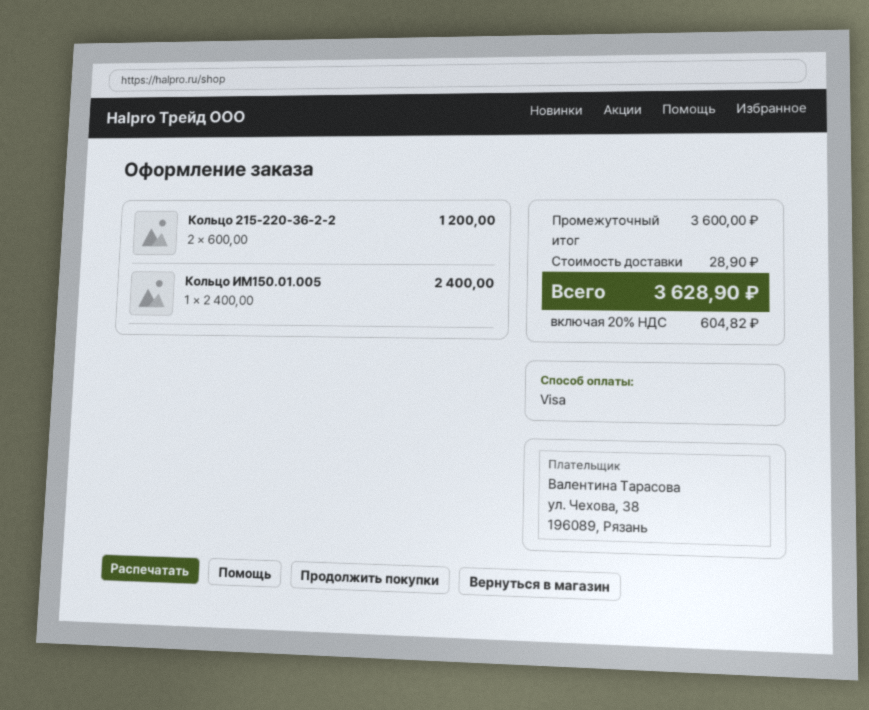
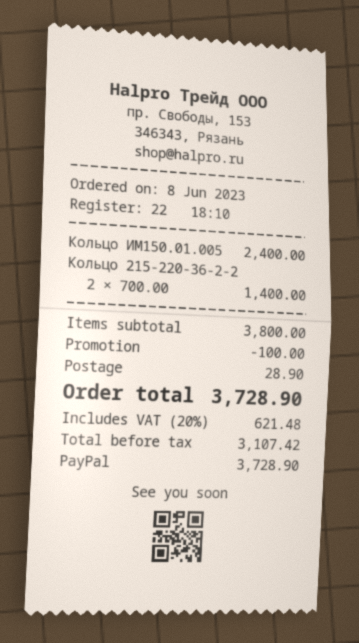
payment method: Visa -> PayPal
Кольцо 215-220-36-2-2: 2 x 600.00 = 1200.00 -> 2 x 700.00 = 1400.00
subtotal: 3600.00 -> 3800.00
discount: none -> 100.00
tax: 20% = 604.82 -> 20% = 621.48
total: 3628.90 -> 3728.90

